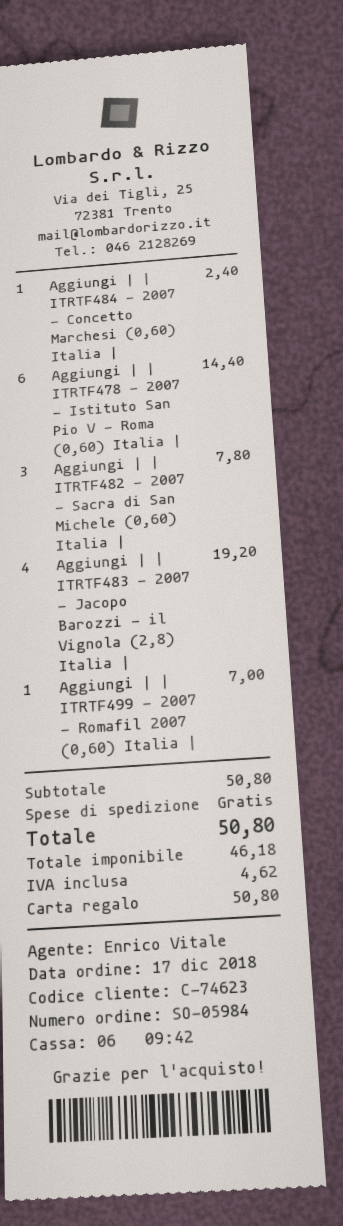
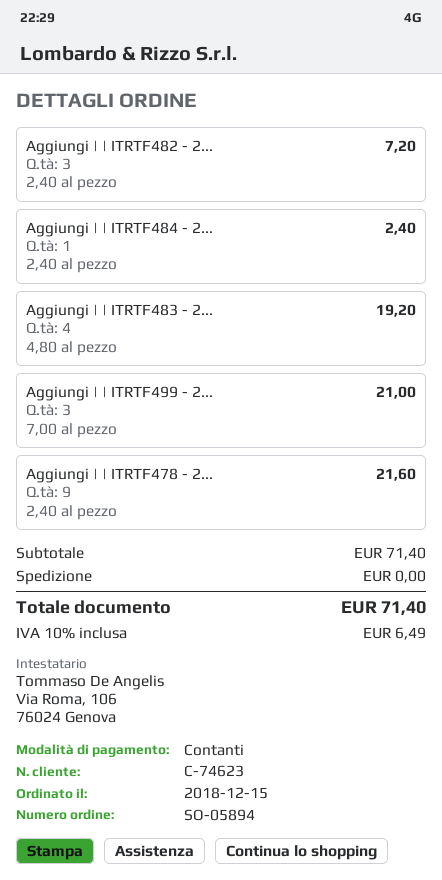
order number: SO-05984 -> SO-05894
order date: 2018-12-17 -> 2018-12-15
payment method: gift card -> cash
Aggiungi | | ITRTF478 - 2007 - Istituto San Pio V - Roma (0,60) Italia |: 6 for 14.40 -> 9 for 21.60
Aggiungi | | ITRTF482 - 2007 - Sacra di San Michele (0,60) Italia |: 3 for 7.80 -> 3 for 7.20
Aggiungi | | ITRTF499 - 2007 - Romafil 2007 (0,60) Italia |: 1 for 7.00 -> 3 for 21.00
subtotal: 50.80 -> 71.40
tax: 4.62 -> 6.49
total: 50.80 -> 71.40

